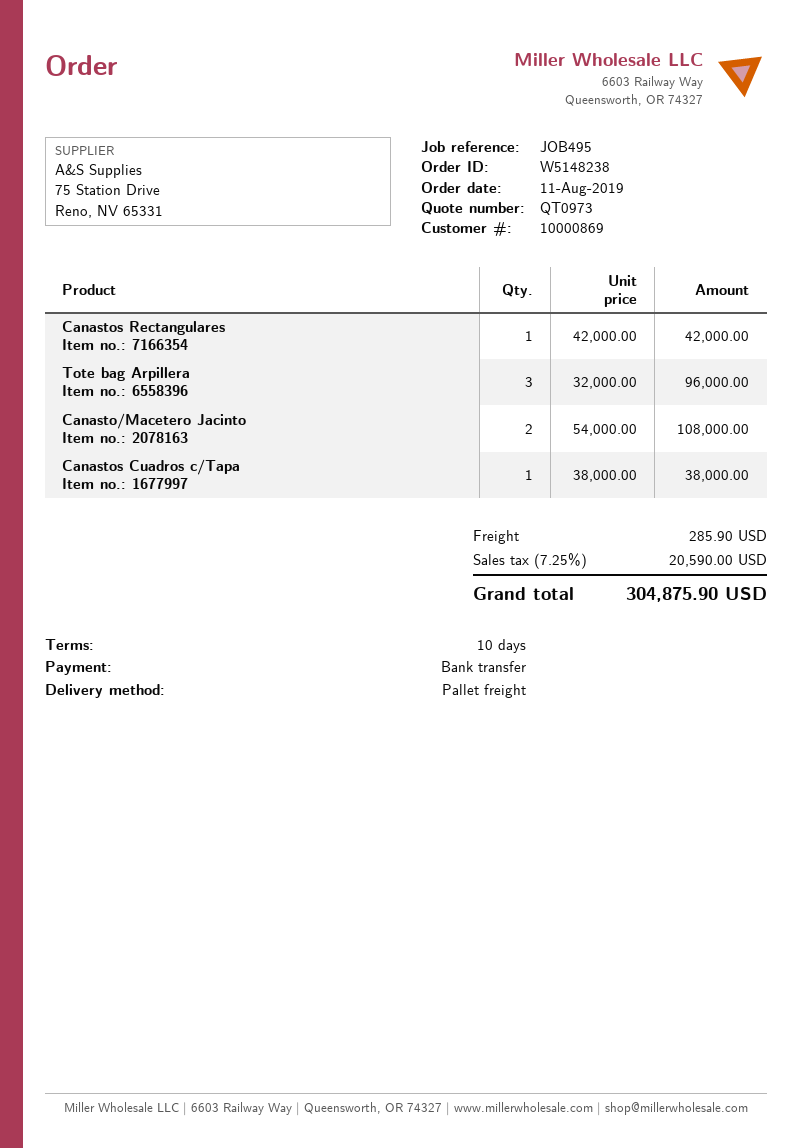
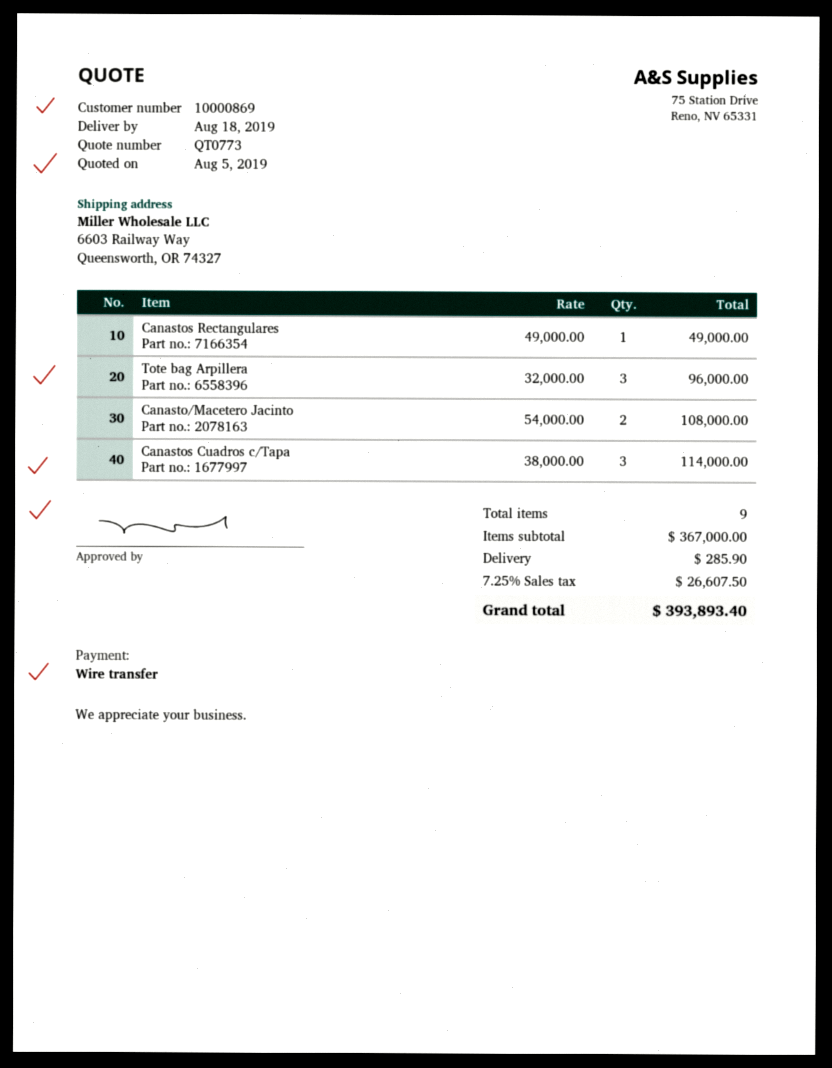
quote number: QT0973 -> QT0773
Canastos Rectangulares: 1 x 42000.00 = 42000.00 -> 1 x 49000.00 = 49000.00
Canastos Cuadros c/Tapa: 1 x 38000.00 = 38000.00 -> 3 x 38000.00 = 114000.00
tax: 7.25% = 20590.00 -> 7.25% = 26607.50
total: 304875.90 -> 393893.40

